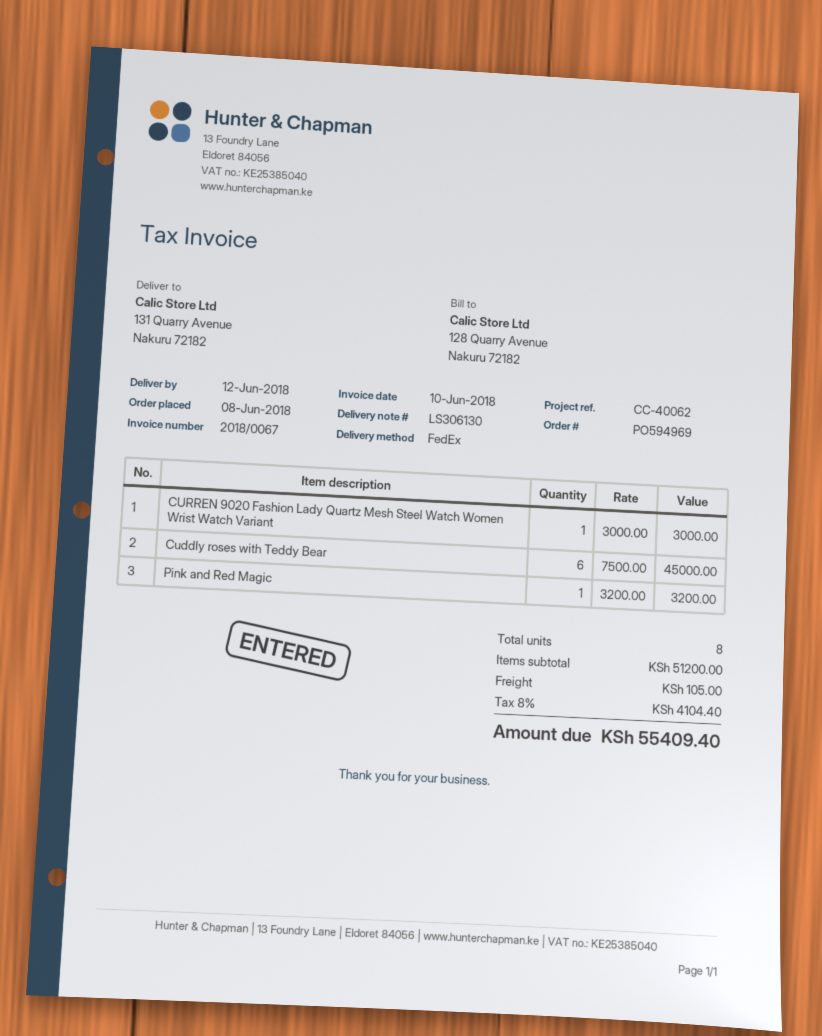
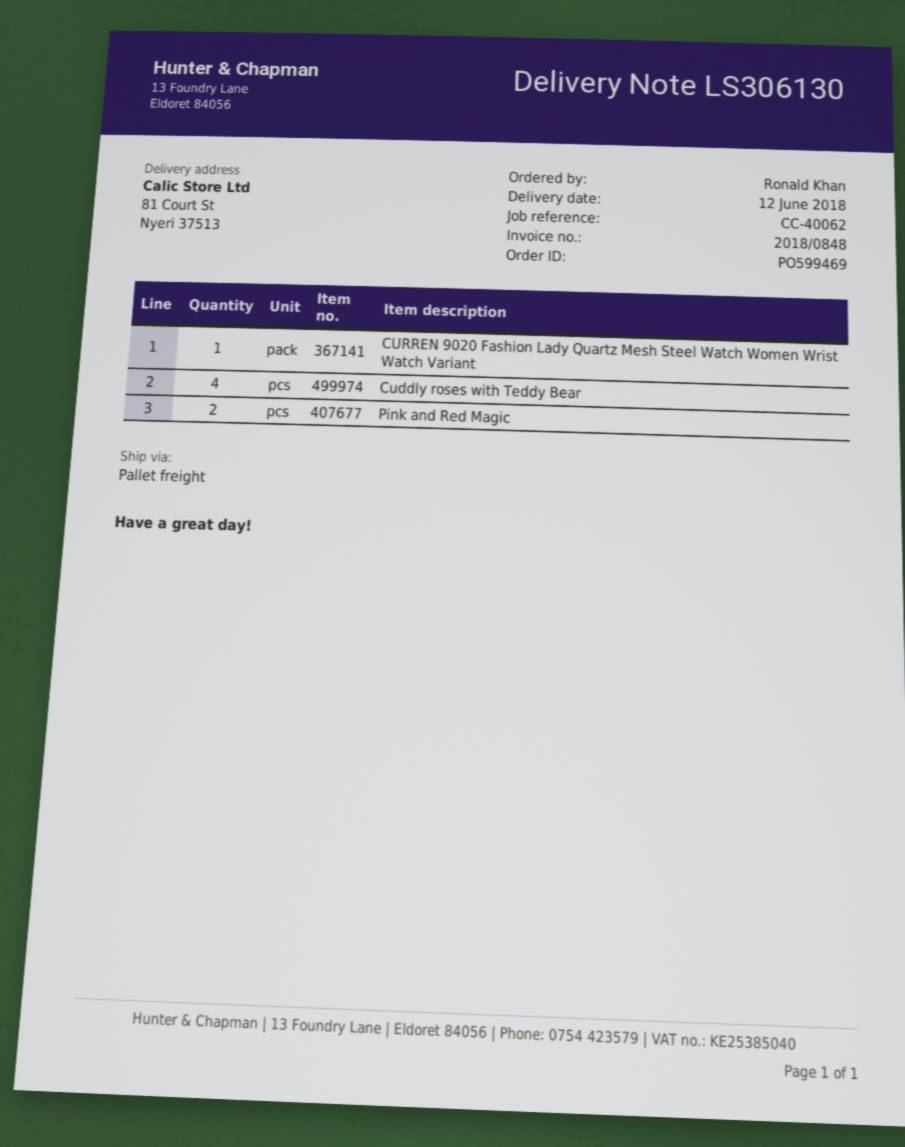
order number: PO594969 -> PO599469
invoice number: 2018/0067 -> 2018/0848
shipping method: FedEx -> pallet freight
ship to: 131 Quarry Avenue, Nakuru 72182 -> 81 Court St, Nyeri 37513
Cuddly roses with Teddy Bear: 6 -> 4
Pink and Red Magic: 1 -> 2

